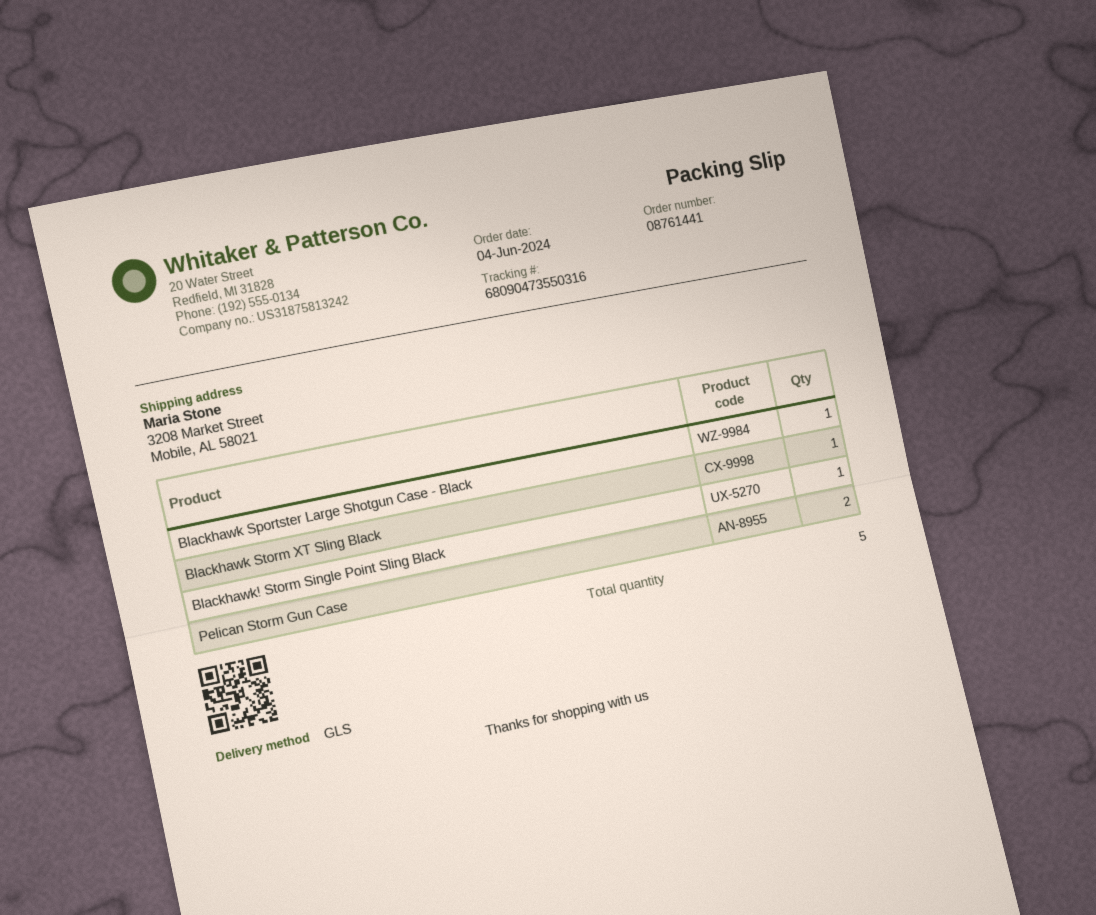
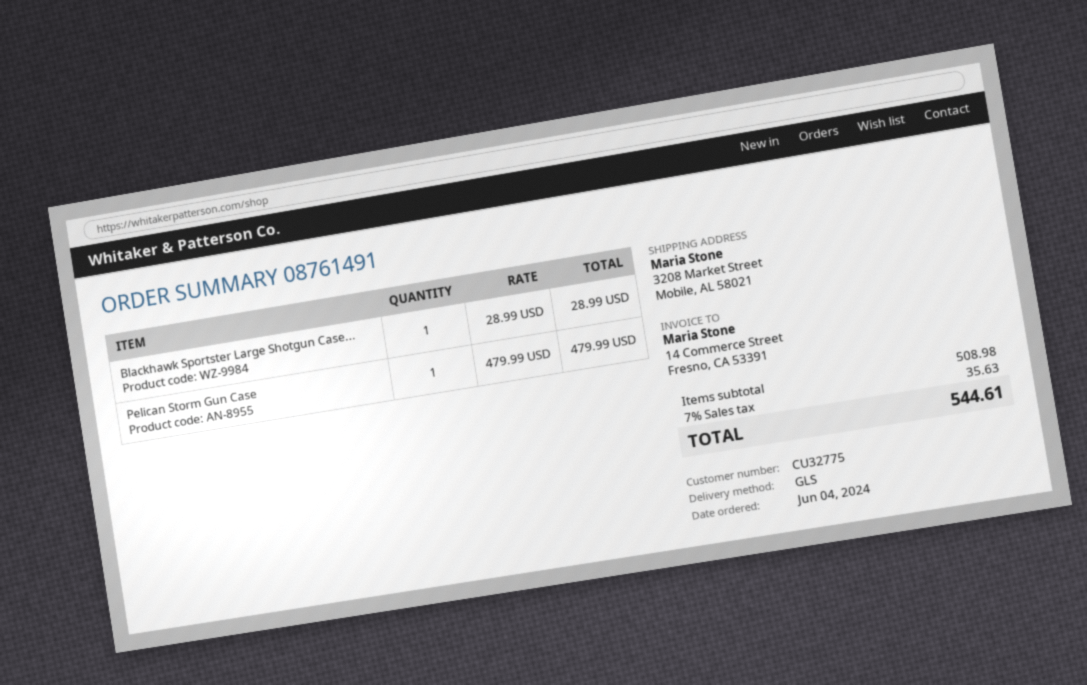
order number: 08761441 -> 08761491
Blackhawk Storm XT Sling Black: 1 -> none
Blackhawk! Storm Single Point Sling Black: 1 -> none
Pelican Storm Gun Case: 2 -> 1

